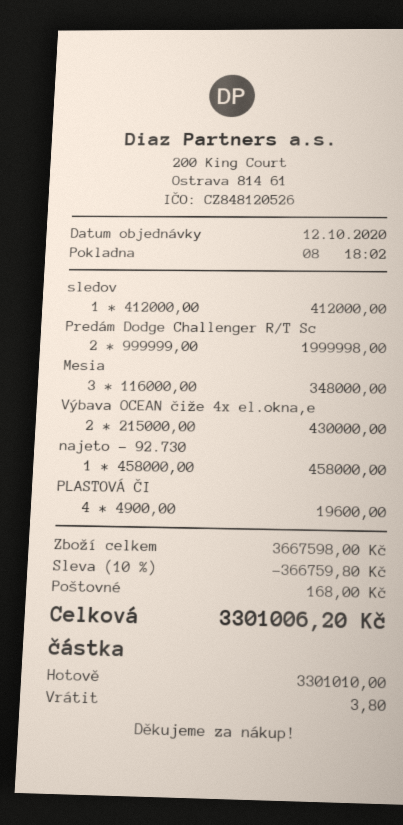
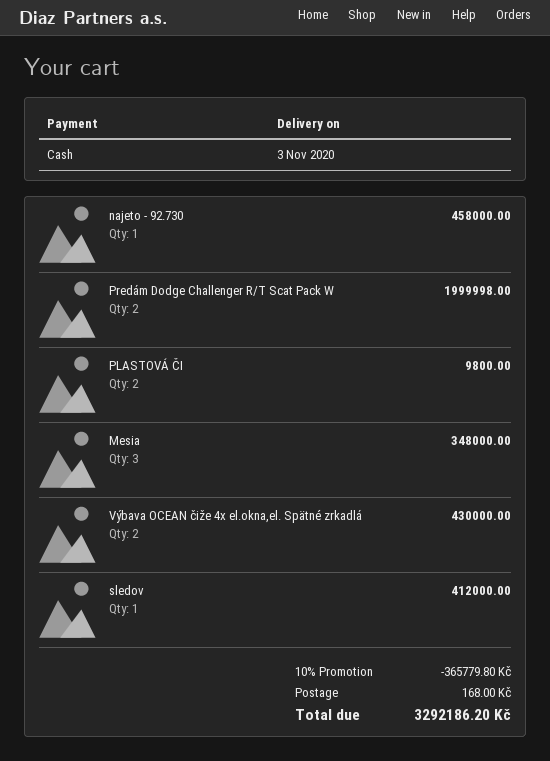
PLASTOVÁ ČI: 4 for 19600.00 -> 2 for 9800.00
discount: 10% = 366759.80 -> 10% = 365779.80
total: 3301006.20 -> 3292186.20

